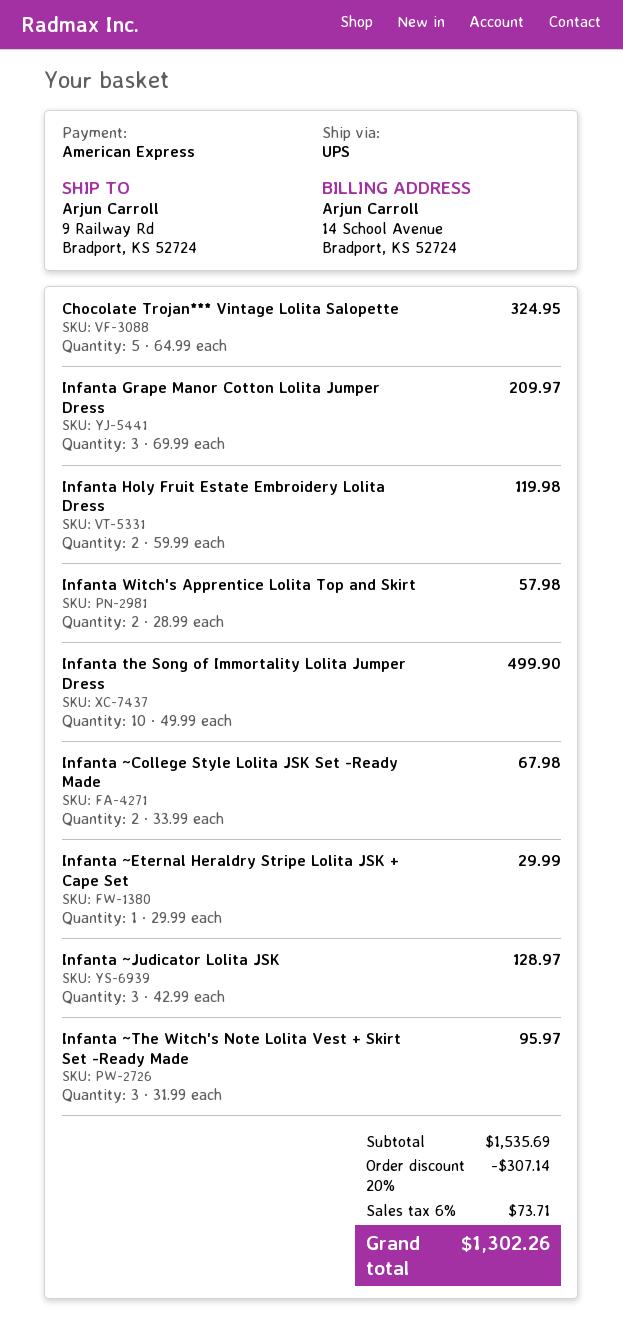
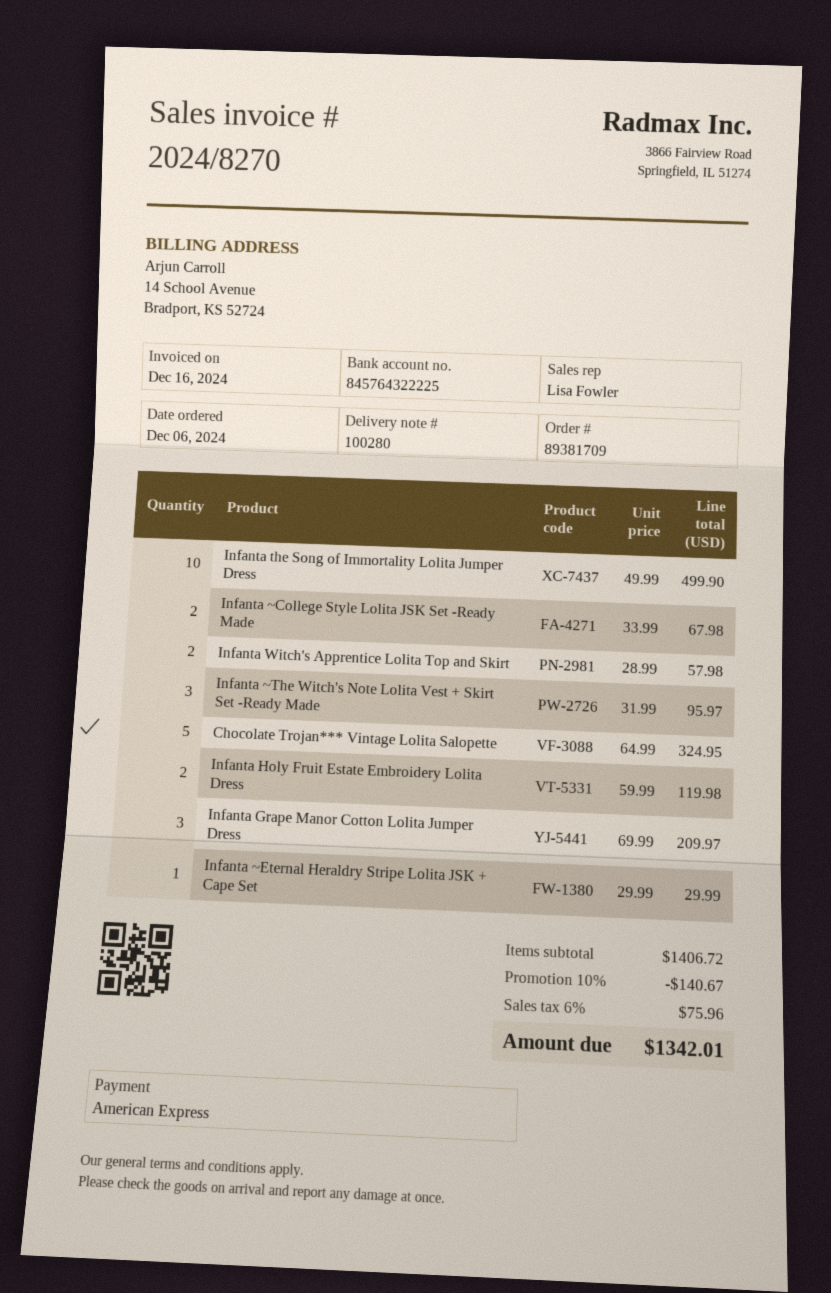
Infanta ~Judicator Lolita JSK: 3 x 42.99 = 128.97 -> none
subtotal: 1535.69 -> 1406.72
discount: 20% = 307.14 -> 10% = 140.67
tax: 6% = 73.71 -> 6% = 75.96
total: 1302.26 -> 1342.01

